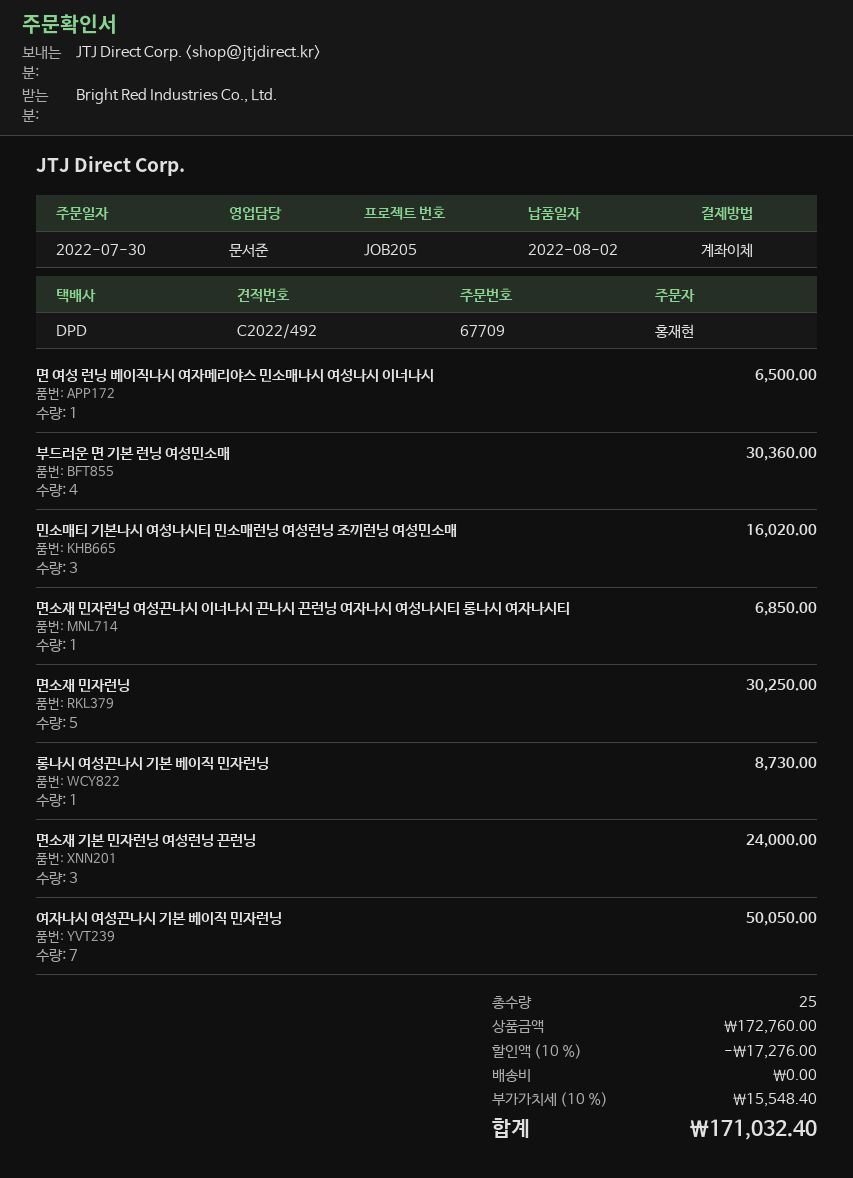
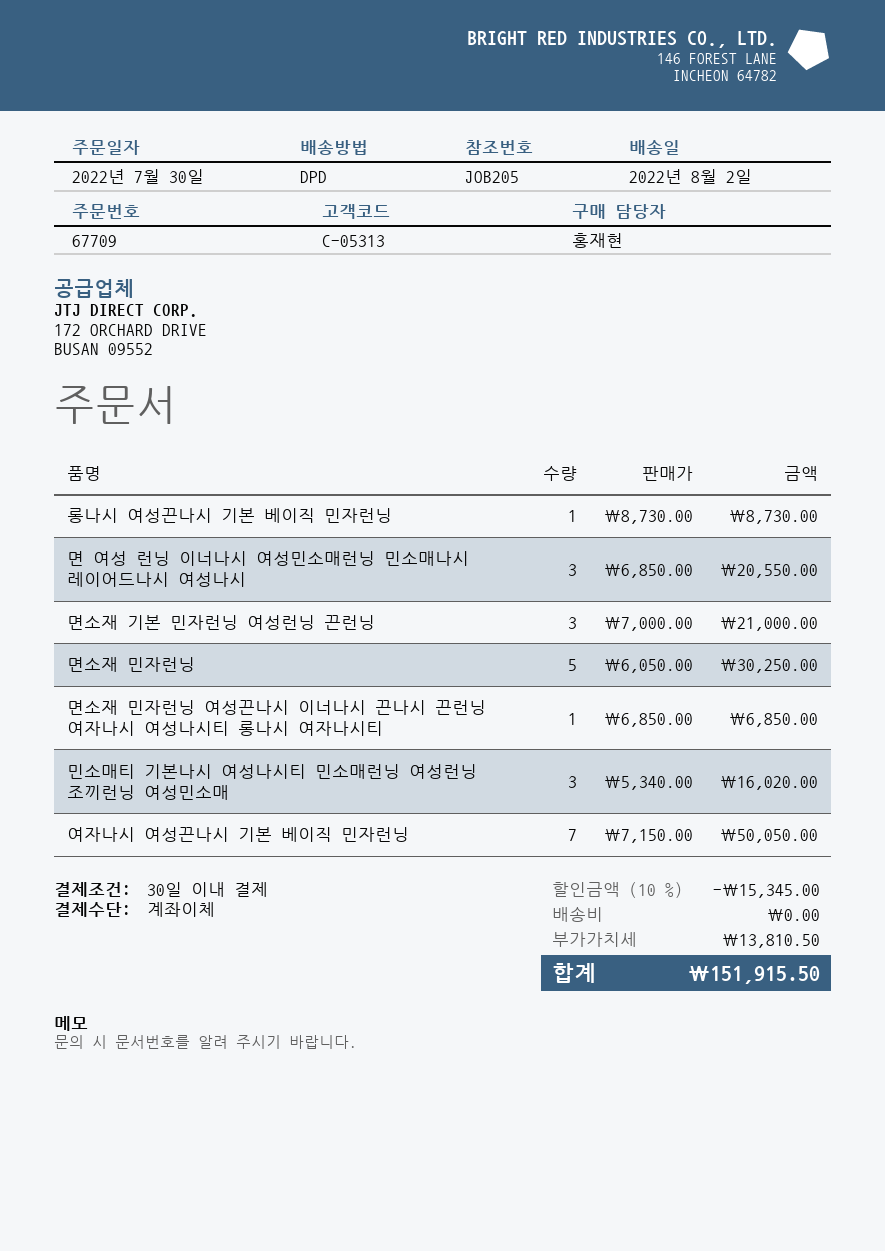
면 여성 런닝 베이직나시 여자메리야스 민소매나시 여성나시 이너나시: 1 for 6500.00 -> none
부드러운 면 기본 런닝 여성민소매: 4 for 30360.00 -> none
면소재 기본 민자런닝 여성런닝 끈런닝: 3 for 24000.00 -> 3 for 21000.00
면 여성 런닝 이너나시 여성민소매런닝 민소매나시 레이어드나시 여성나시: none -> 3 for 20550.00
discount: 10% = 17276.00 -> 10% = 15345.00
tax: 15548.40 -> 13810.50
total: 171032.40 -> 151915.50

